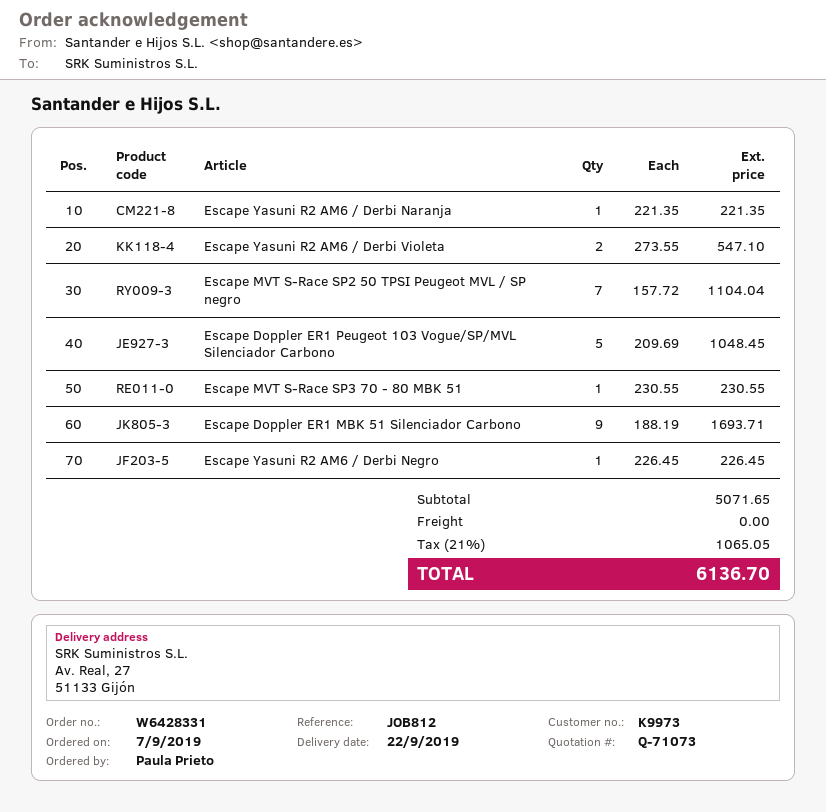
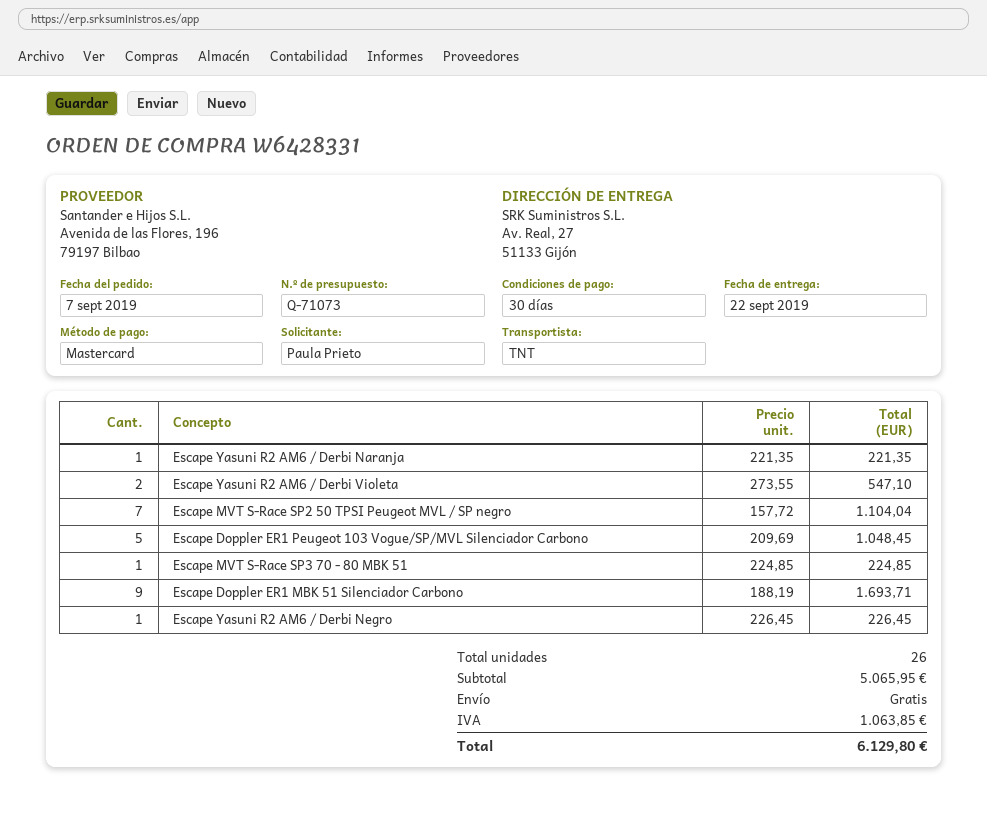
Escape MVT S-Race SP3 70 - 80 MBK 51: 1 x 230.55 = 230.55 -> 1 x 224.85 = 224.85
subtotal: 5071.65 -> 5065.95
tax: 1065.05 -> 1063.85
total: 6136.70 -> 6129.80

